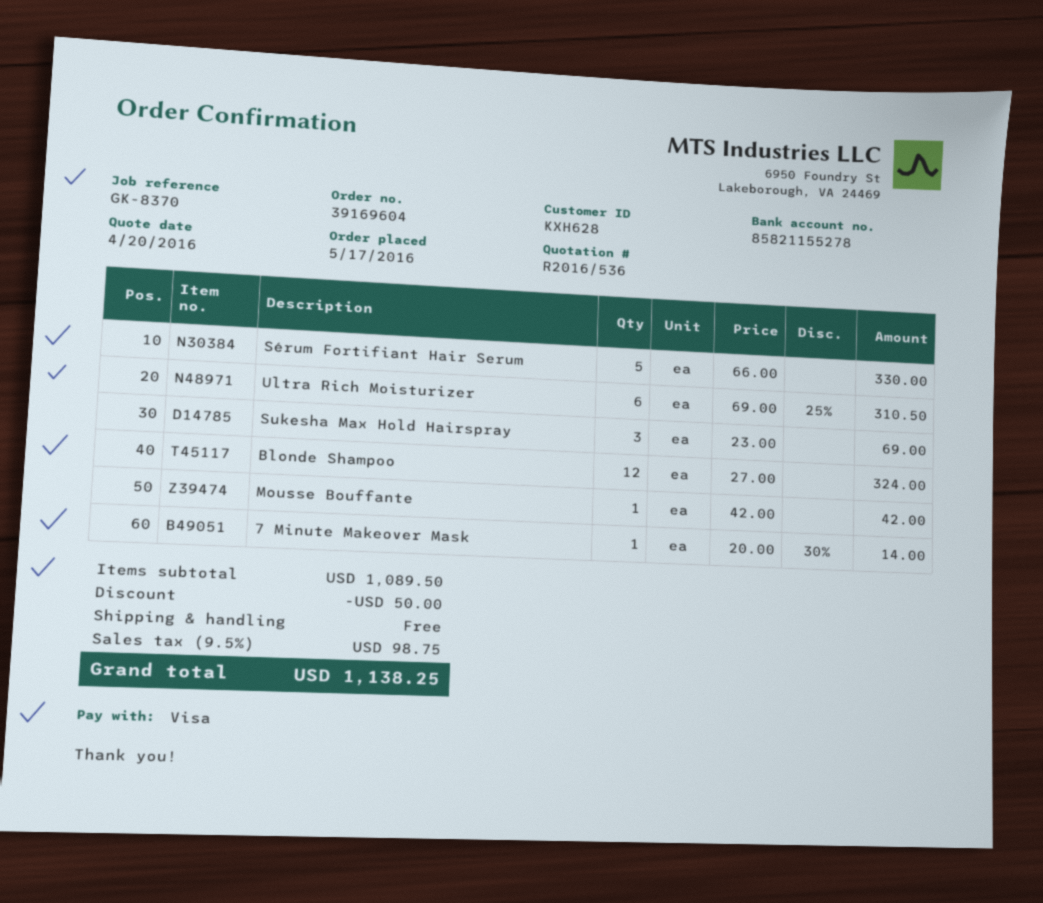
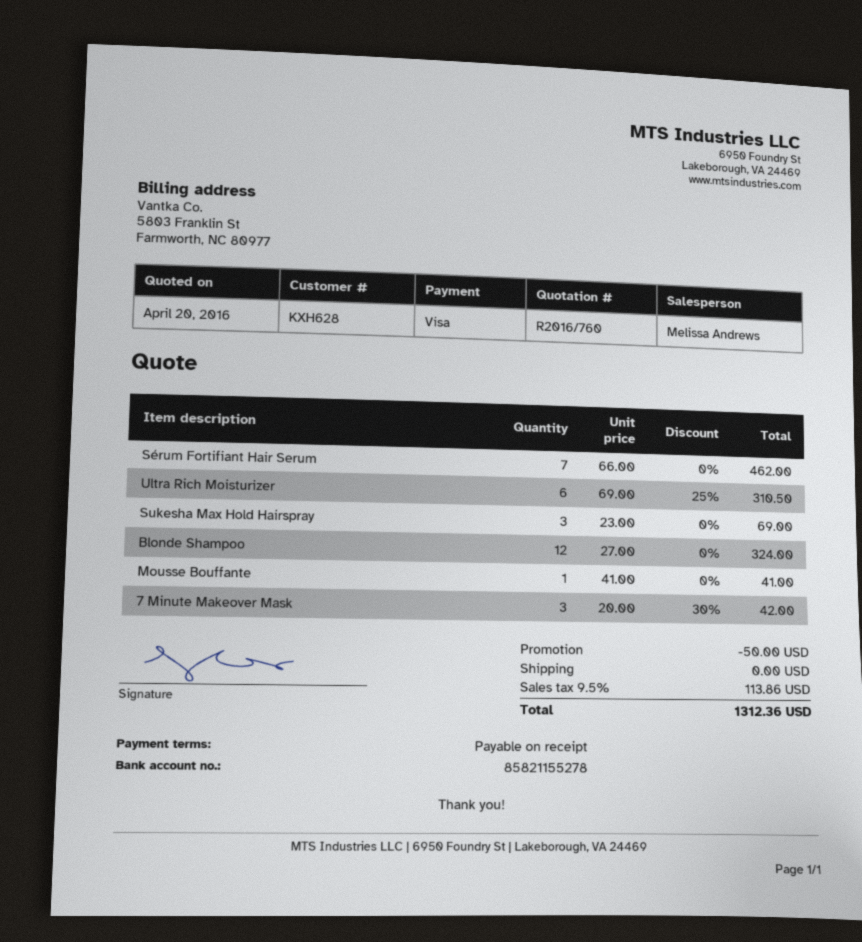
quote number: R2016/536 -> R2016/760
Sérum Fortifiant Hair Serum: 5 x 66.00 = 330.00 -> 7 x 66.00 = 462.00
Mousse Bouffante: 1 x 42.00 = 42.00 -> 1 x 41.00 = 41.00
7 Minute Makeover Mask: 1 x 20.00 - 30% = 14.00 -> 3 x 20.00 - 30% = 42.00
tax: 9.5% = 98.75 -> 9.5% = 113.86
total: 1138.25 -> 1312.36

